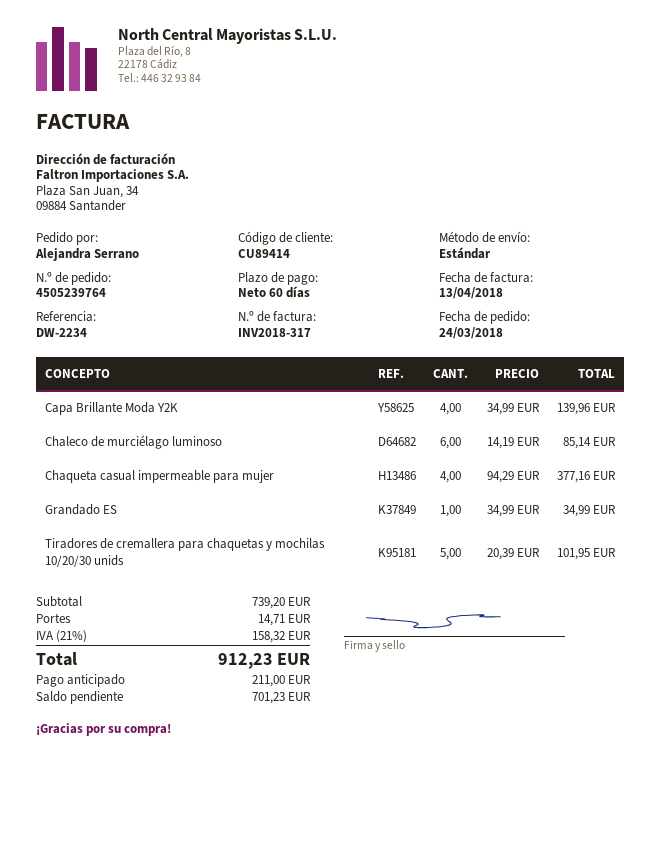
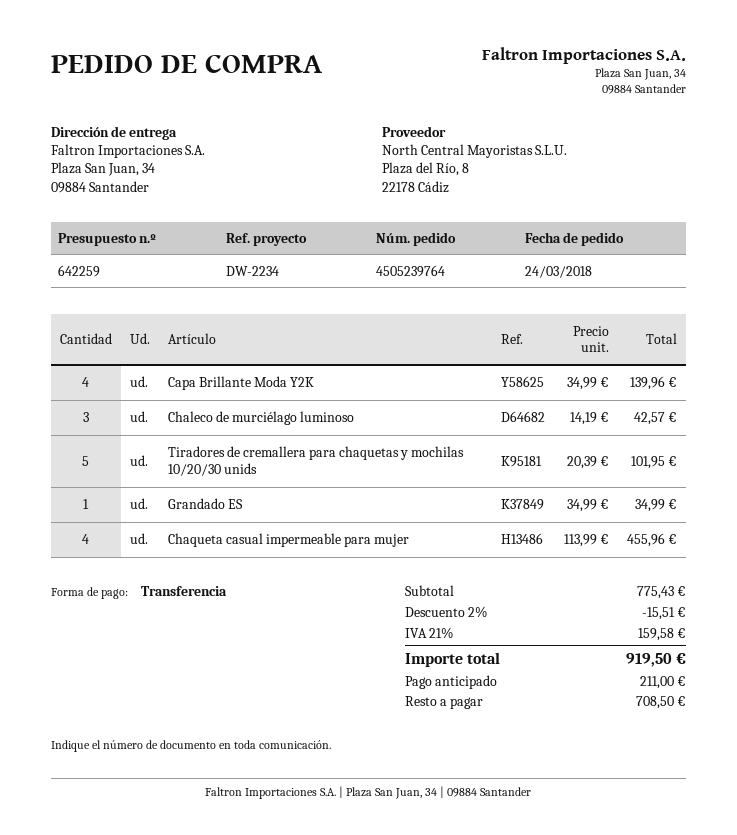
Chaleco de murciélago luminoso: 6 x 14.19 = 85.14 -> 3 x 14.19 = 42.57
Chaqueta casual impermeable para mujer: 4 x 94.29 = 377.16 -> 4 x 113.99 = 455.96
subtotal: 739.20 -> 775.43
discount: none -> 2% = 15.51
shipping: 14.71 -> none
tax: 21% = 158.32 -> 21% = 159.58
total: 912.23 -> 919.50
balance: 701.23 -> 708.50

